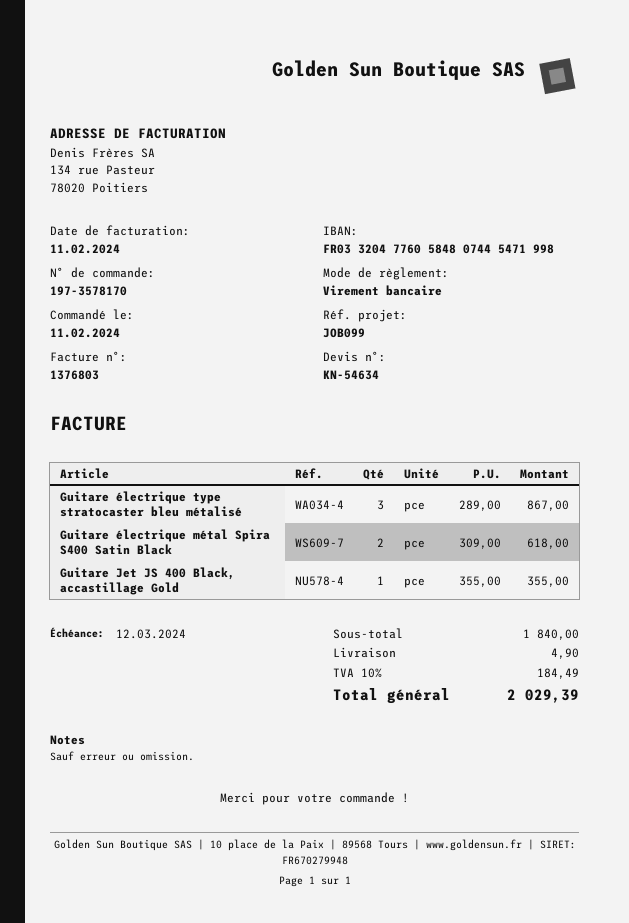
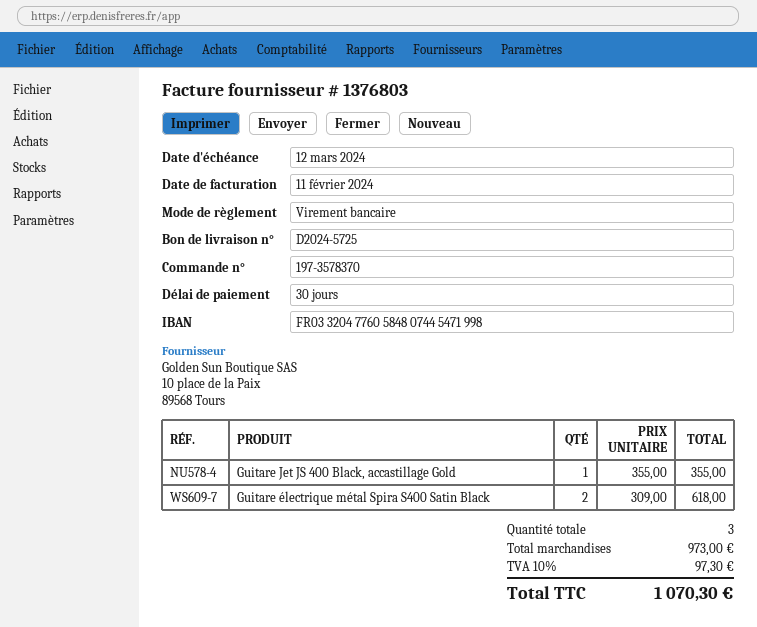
order number: 197-3578170 -> 197-3578370
Guitare électrique type stratocaster bleu métalisé: 3 x 289.00 = 867.00 -> none
subtotal: 1840.00 -> 973.00
shipping: 4.90 -> none
tax: 10% = 184.49 -> 10% = 97.30
total: 2029.39 -> 1070.30

